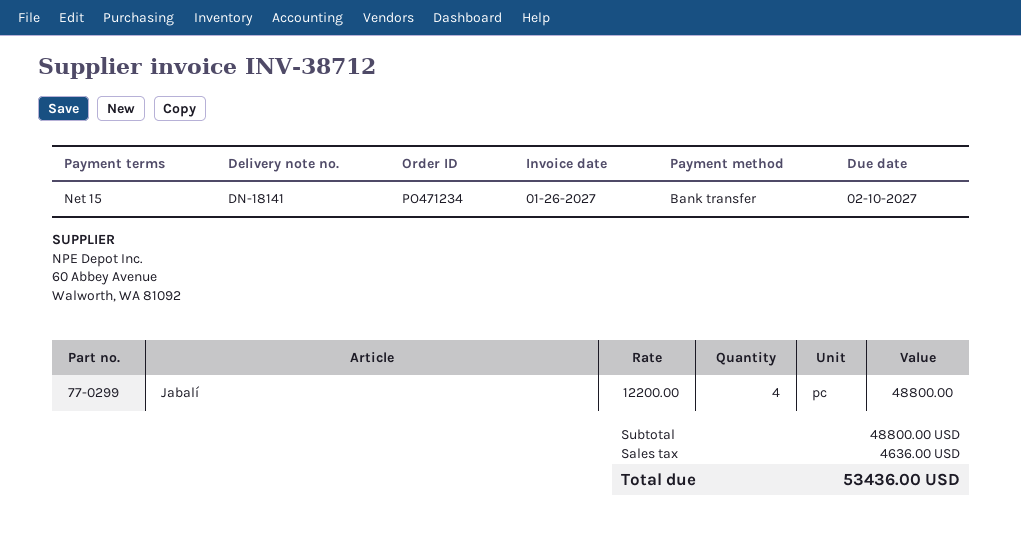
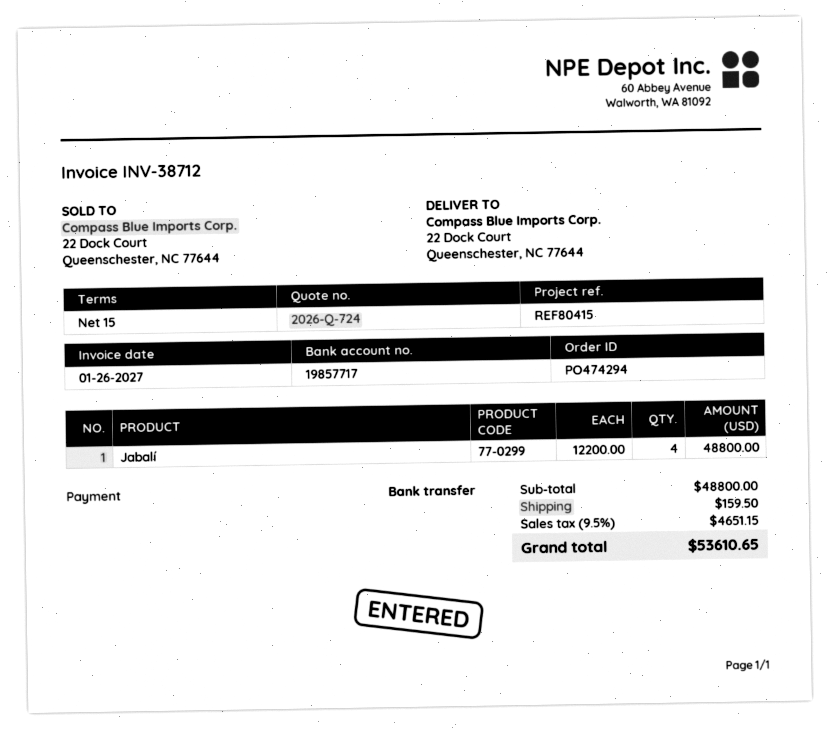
order number: PO471234 -> PO474294
shipping: none -> 159.50
tax: 4636.00 -> 4651.15
total: 53436.00 -> 53610.65

